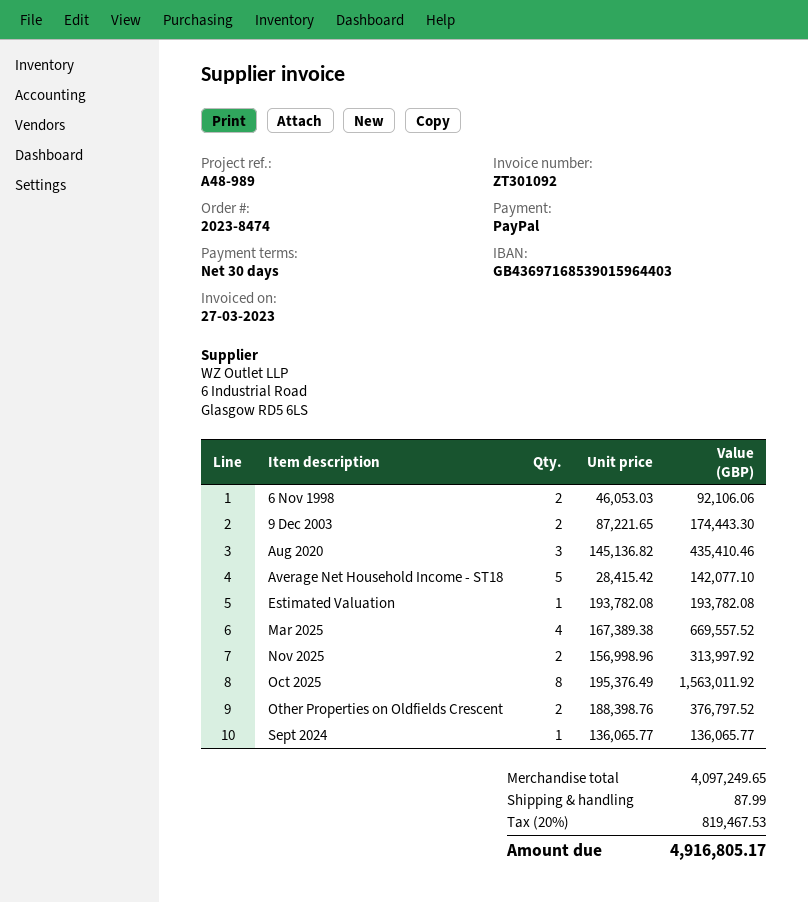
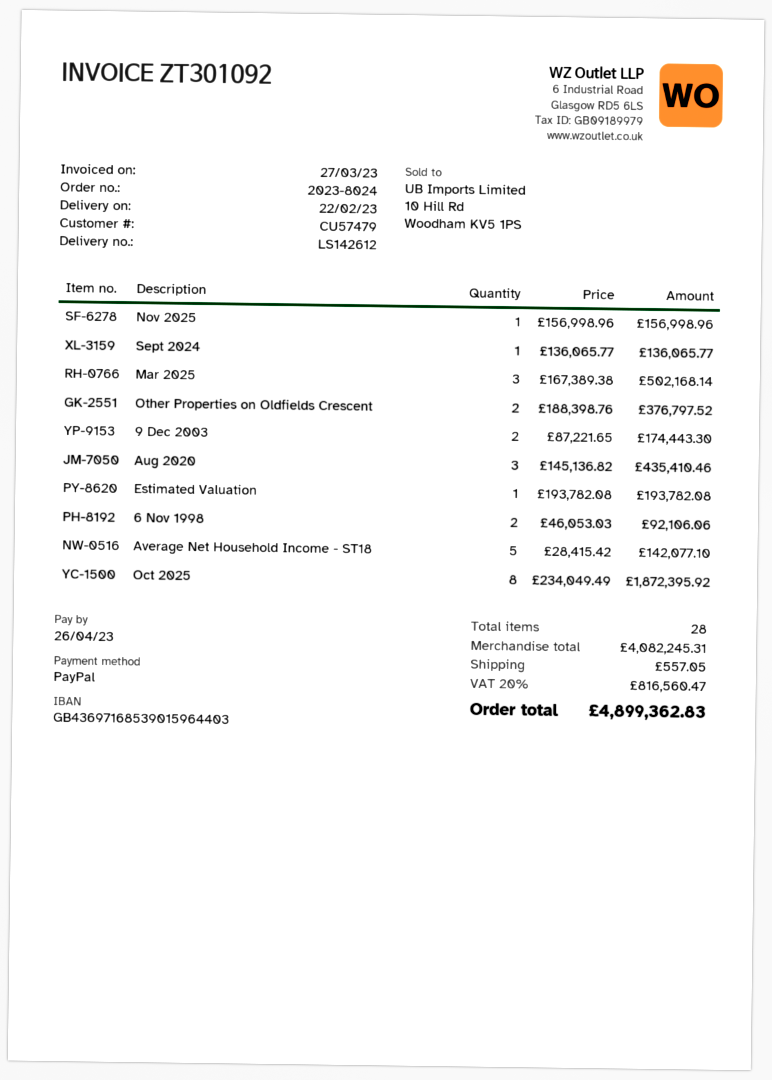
order number: 2023-8474 -> 2023-8024
Mar 2025: 4 x 167389.38 = 669557.52 -> 3 x 167389.38 = 502168.14
Nov 2025: 2 x 156998.96 = 313997.92 -> 1 x 156998.96 = 156998.96
Oct 2025: 8 x 195376.49 = 1563011.92 -> 8 x 234049.49 = 1872395.92
subtotal: 4097249.65 -> 4082245.31
shipping: 87.99 -> 557.05
tax: 20% = 819467.53 -> 20% = 816560.47
total: 4916805.17 -> 4899362.83

